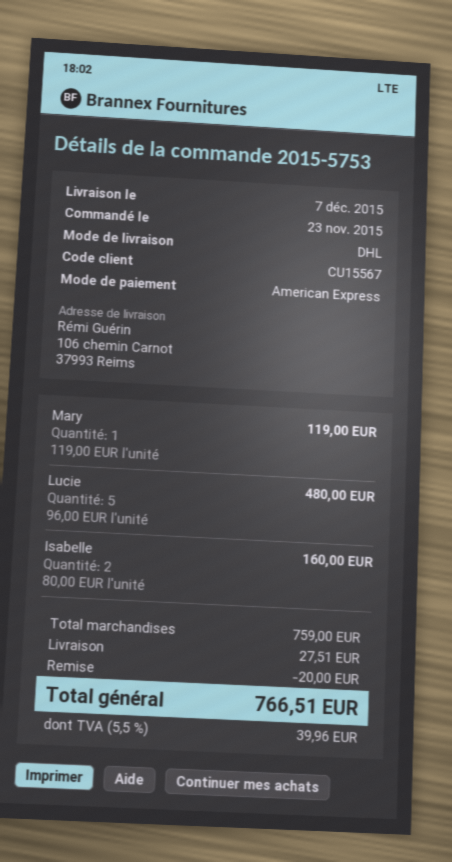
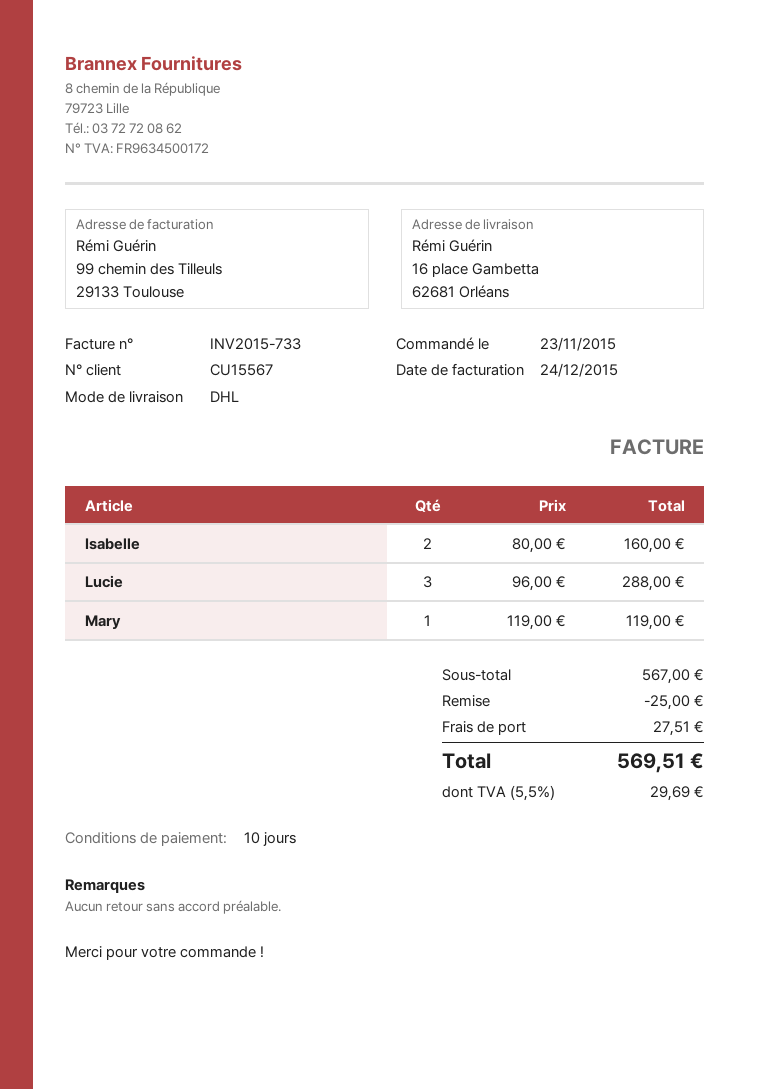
ship to: 106 chemin Carnot, 37993 Reims -> 16 place Gambetta, 62681 Orléans
Lucie: 5 x 96.00 = 480.00 -> 3 x 96.00 = 288.00
subtotal: 759.00 -> 567.00
discount: 20.00 -> 25.00
tax: 5.5% = 39.96 -> 5.5% = 29.69
total: 766.51 -> 569.51

